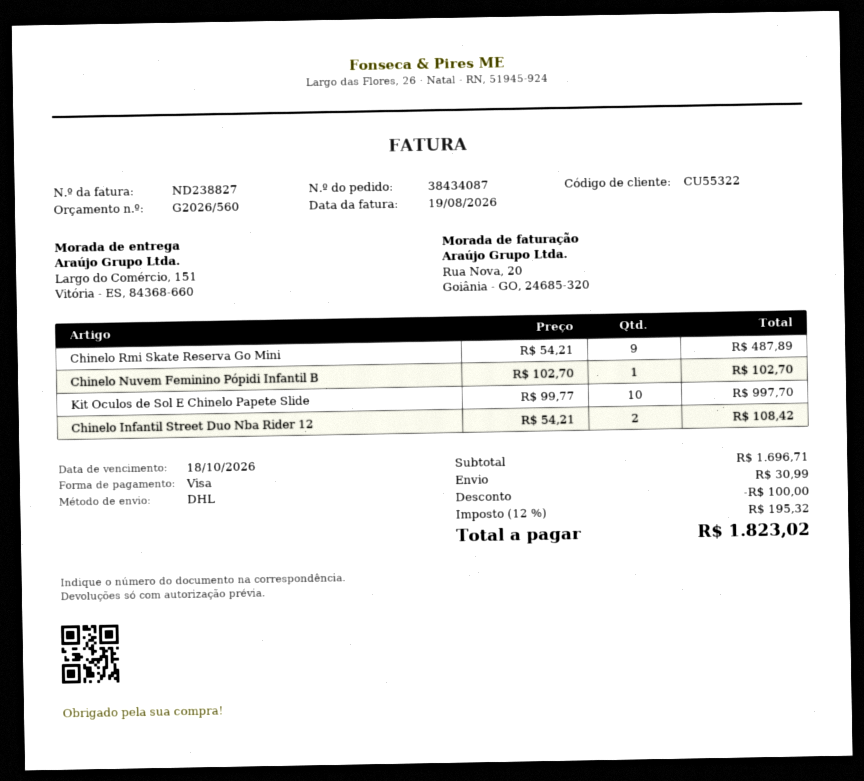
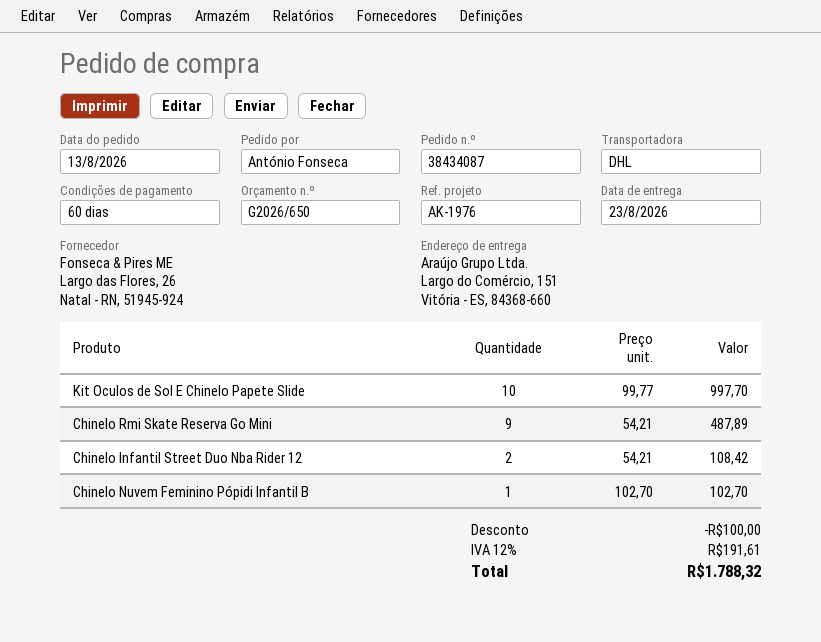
quote number: G2026/560 -> G2026/650
shipping: 30.99 -> none
tax: 12% = 195.32 -> 12% = 191.61
total: 1823.02 -> 1788.32

